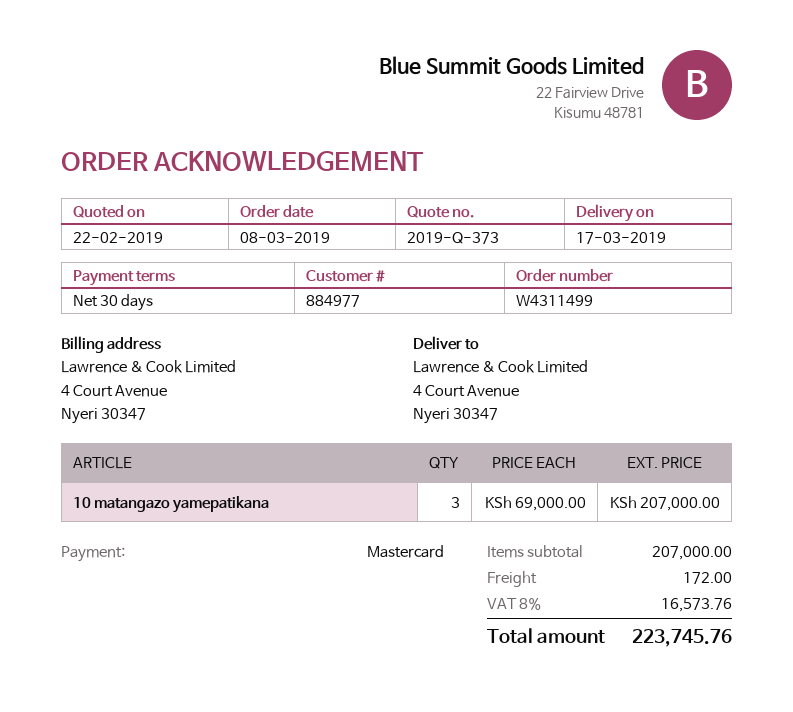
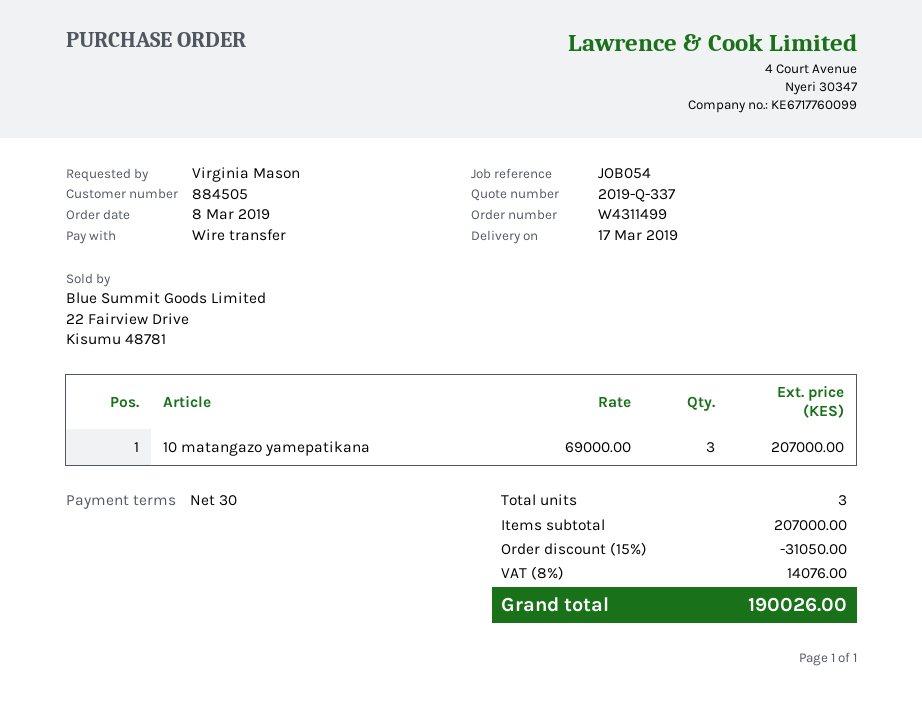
quote number: 2019-Q-373 -> 2019-Q-337
customer number: 884977 -> 884505
payment method: Mastercard -> bank transfer
discount: none -> 15% = 31050.00
shipping: 172.00 -> none
tax: 8% = 16573.76 -> 8% = 14076.00
total: 223745.76 -> 190026.00

